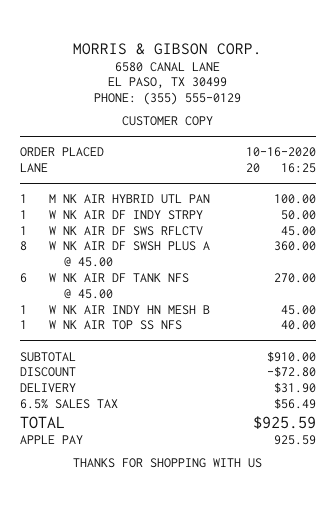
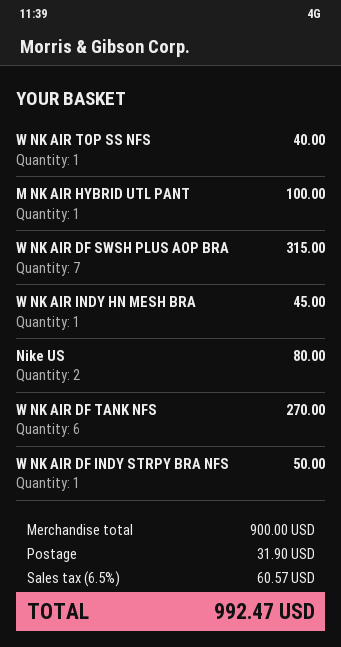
W NK AIR DF SWS RFLCTV: 1 for 45.00 -> none
W NK AIR DF SWSH PLUS A: 8 for 360.00 -> 7 for 315.00
Nike US: none -> 2 for 80.00
subtotal: 910.00 -> 900.00
discount: 72.80 -> none
tax: 6.5% = 56.49 -> 6.5% = 60.57
total: 925.59 -> 992.47

